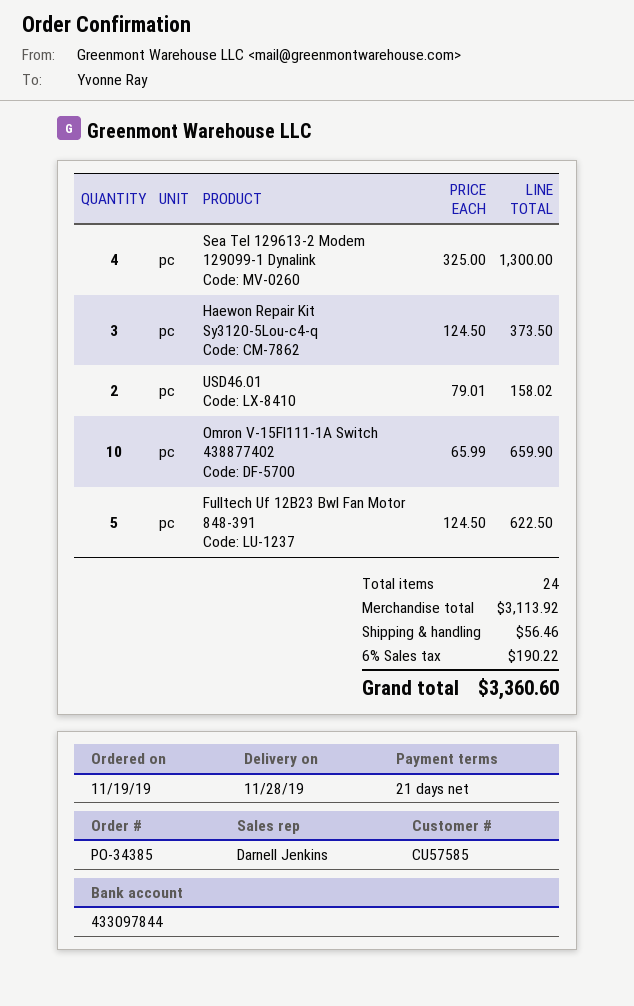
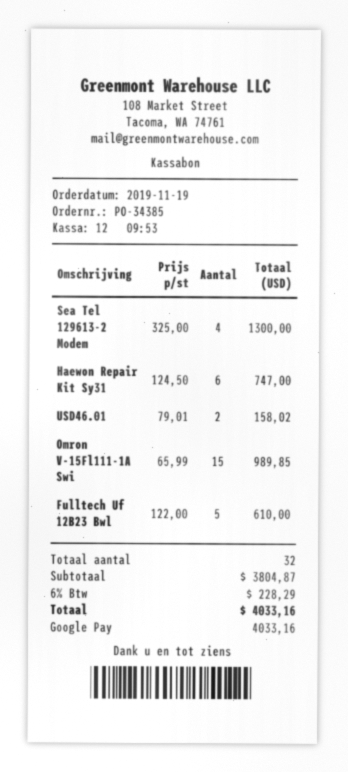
Haewon Repair Kit Sy3120-5Lou-c4-q: 3 x 124.50 = 373.50 -> 6 x 124.50 = 747.00
Omron V-15Fl111-1A Switch 438877402: 10 x 65.99 = 659.90 -> 15 x 65.99 = 989.85
Fulltech Uf 12B23 Bwl Fan Motor 848-391: 5 x 124.50 = 622.50 -> 5 x 122.00 = 610.00
total quantity: 24 -> 32
subtotal: 3113.92 -> 3804.87
shipping: 56.46 -> none
tax: 6% = 190.22 -> 6% = 228.29
total: 3360.60 -> 4033.16

